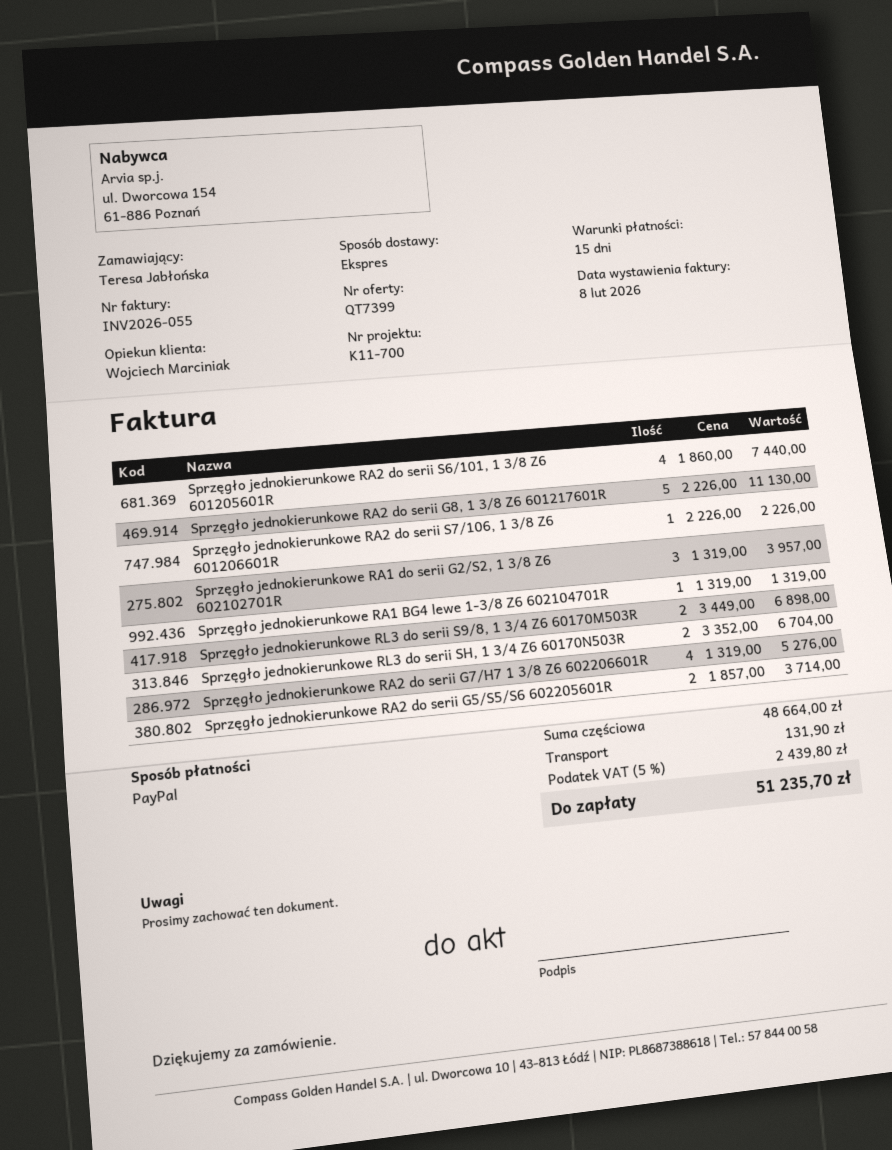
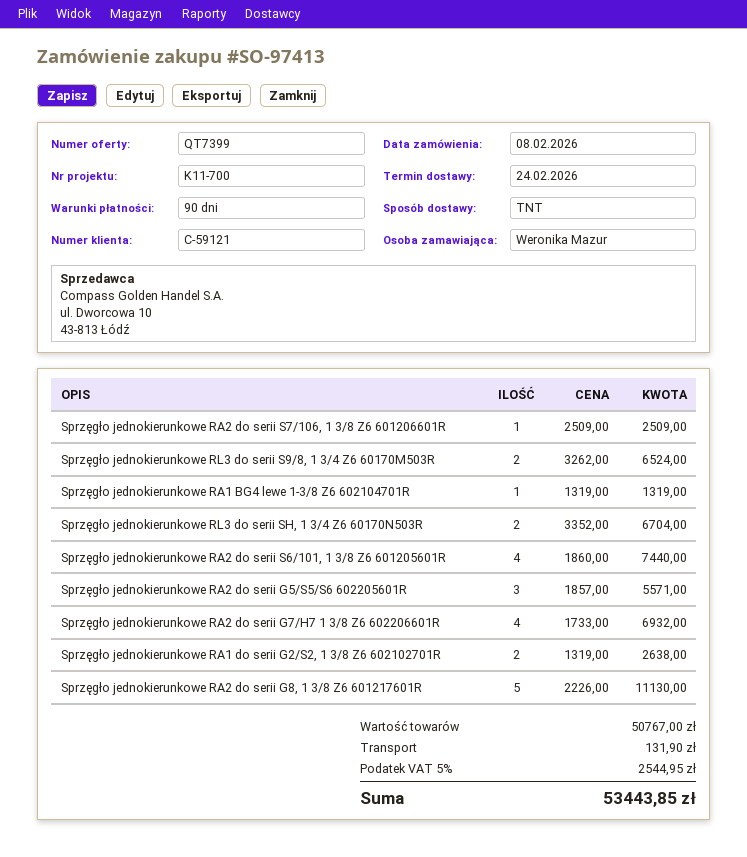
payment terms: 15 days -> 90 days
ordered by: Teresa Jabłońska -> Weronika Mazur
shipping method: express -> TNT
Sprzęgło jednokierunkowe RA2 do serii S7/106, 1 3/8 Z6 601206601R: 1 x 2226.00 = 2226.00 -> 1 x 2509.00 = 2509.00
Sprzęgło jednokierunkowe RA1 do serii G2/S2, 1 3/8 Z6 602102701R: 3 x 1319.00 = 3957.00 -> 2 x 1319.00 = 2638.00
Sprzęgło jednokierunkowe RL3 do serii S9/8, 1 3/4 Z6 60170M503R: 2 x 3449.00 = 6898.00 -> 2 x 3262.00 = 6524.00
Sprzęgło jednokierunkowe RA2 do serii G7/H7 1 3/8 Z6 602206601R: 4 x 1319.00 = 5276.00 -> 4 x 1733.00 = 6932.00
Sprzęgło jednokierunkowe RA2 do serii G5/S5/S6 602205601R: 2 x 1857.00 = 3714.00 -> 3 x 1857.00 = 5571.00
subtotal: 48664.00 -> 50767.00
tax: 5% = 2439.80 -> 5% = 2544.95
total: 51235.70 -> 53443.85

